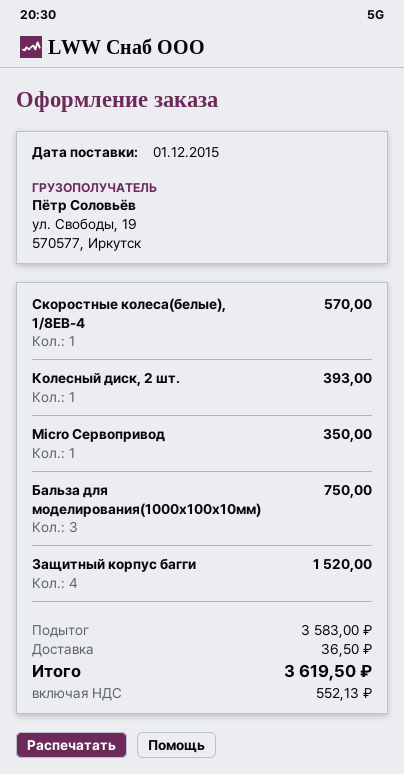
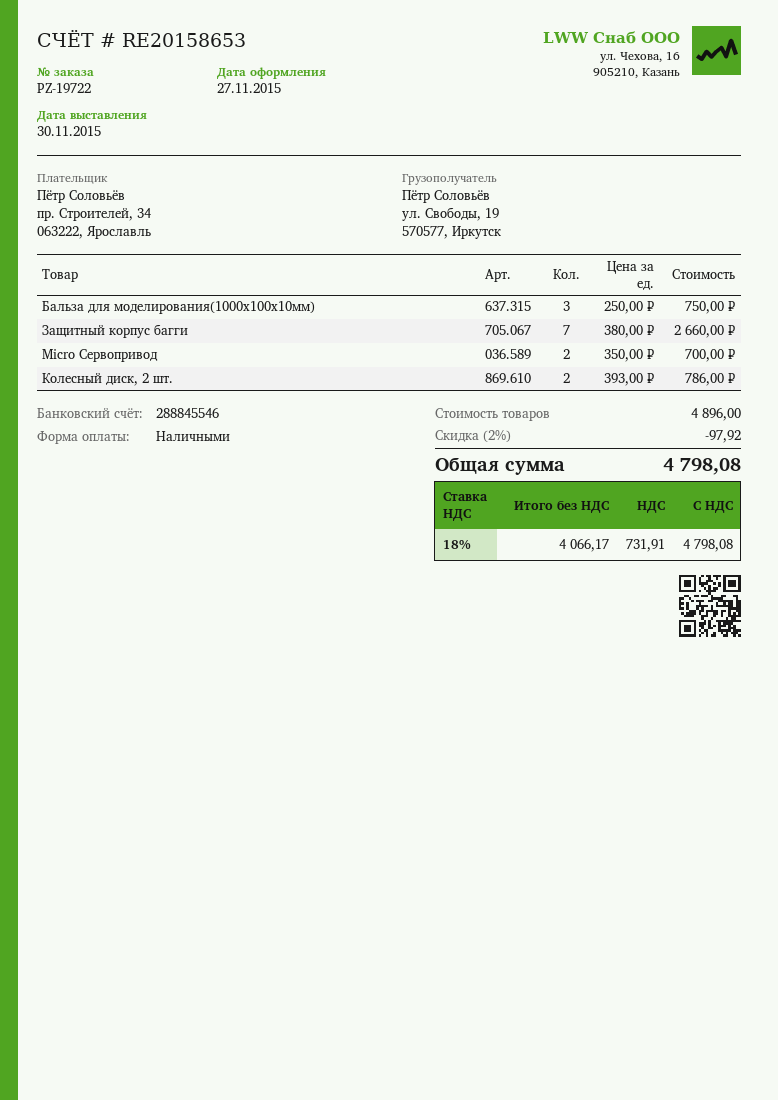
Скоростные колеса(белые), 1/8EB-4: 1 for 570.00 -> none
Колесный диск, 2 шт.: 1 for 393.00 -> 2 for 786.00
Micro Сервопривод: 1 for 350.00 -> 2 for 700.00
Защитный корпус багги: 4 for 1520.00 -> 7 for 2660.00
subtotal: 3583.00 -> 4896.00
discount: none -> 2% = 97.92
shipping: 36.50 -> none
tax: 552.13 -> 731.91
total: 3619.50 -> 4798.08

